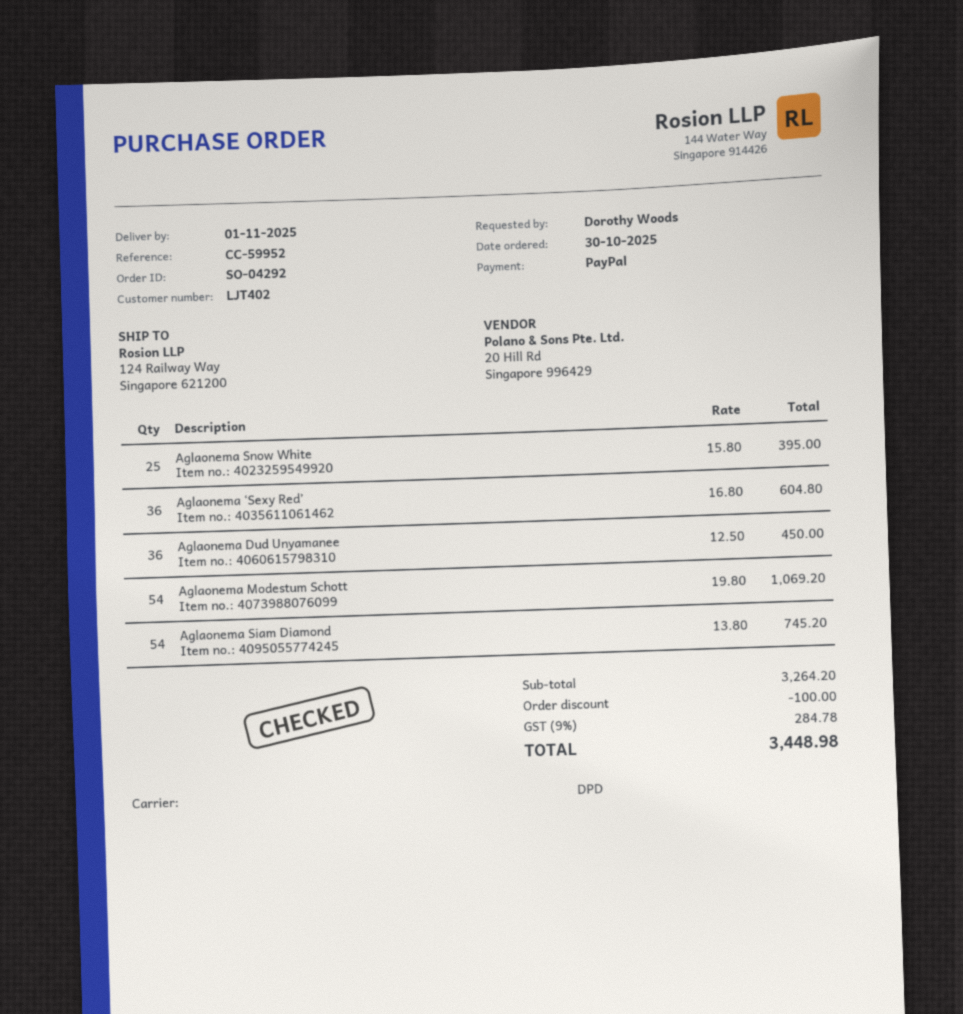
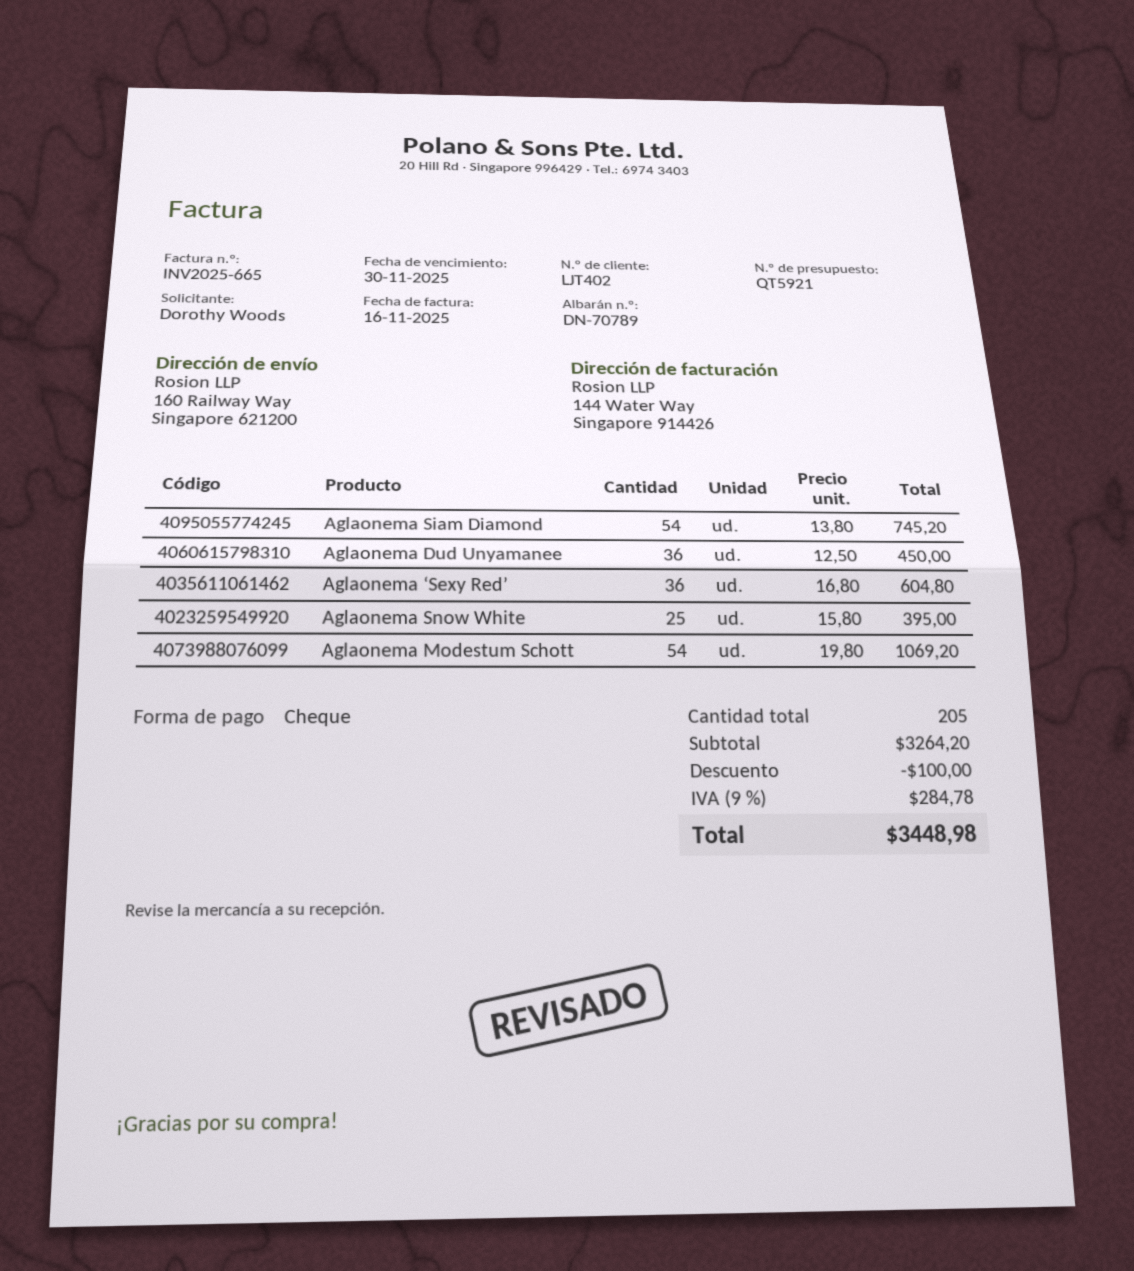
payment method: PayPal -> cheque
ship to: 124 Railway Way, Singapore 621200 -> 160 Railway Way, Singapore 621200

